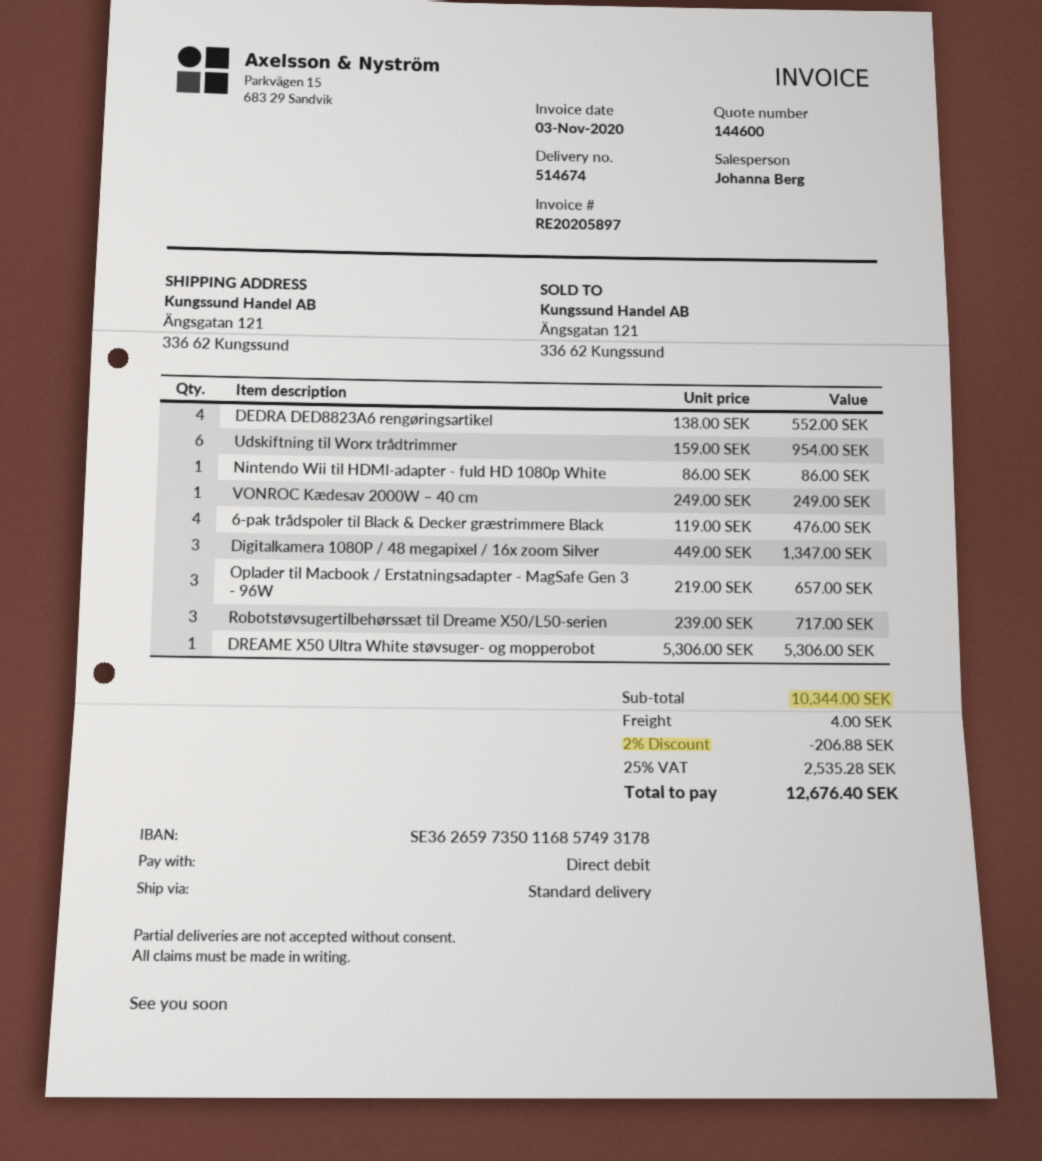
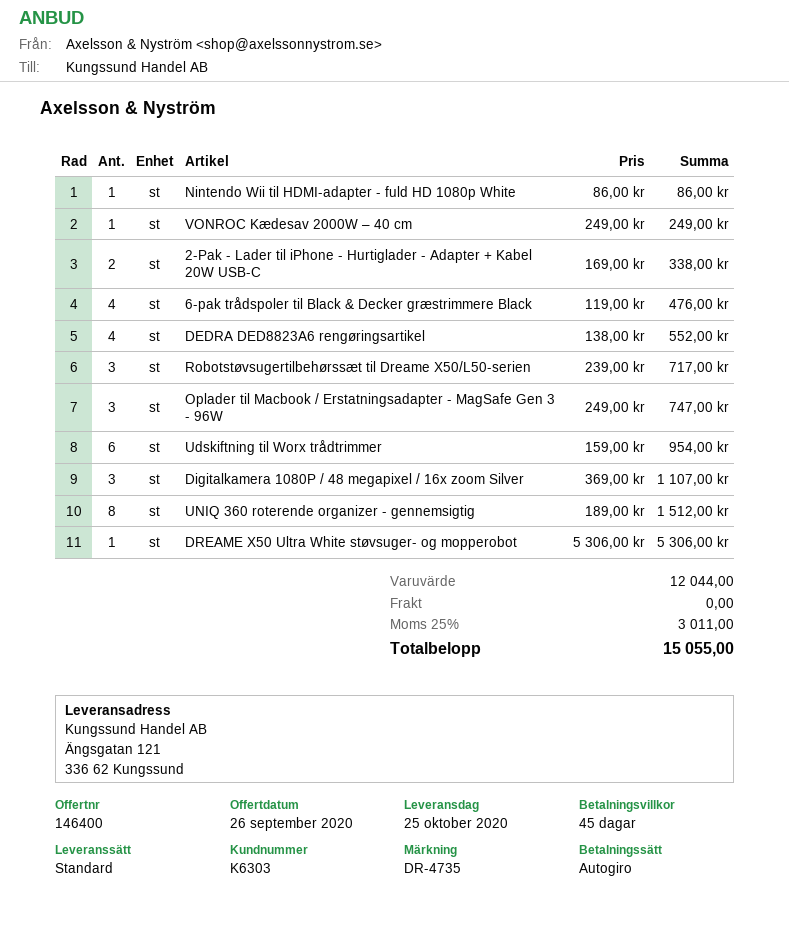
quote number: 144600 -> 146400
Digitalkamera 1080P / 48 megapixel / 16x zoom Silver: 3 x 449.00 = 1347.00 -> 3 x 369.00 = 1107.00
Oplader til Macbook / Erstatningsadapter - MagSafe Gen 3 - 96W: 3 x 219.00 = 657.00 -> 3 x 249.00 = 747.00
2-Pak - Lader til iPhone - Hurtiglader - Adapter + Kabel 20W USB-C: none -> 2 x 169.00 = 338.00
UNIQ 360 roterende organizer - gennemsigtig: none -> 8 x 189.00 = 1512.00
subtotal: 10344.00 -> 12044.00
discount: 2% = 206.88 -> none
shipping: 4.00 -> 0.00
tax: 25% = 2535.28 -> 25% = 3011.00
total: 12676.40 -> 15055.00

